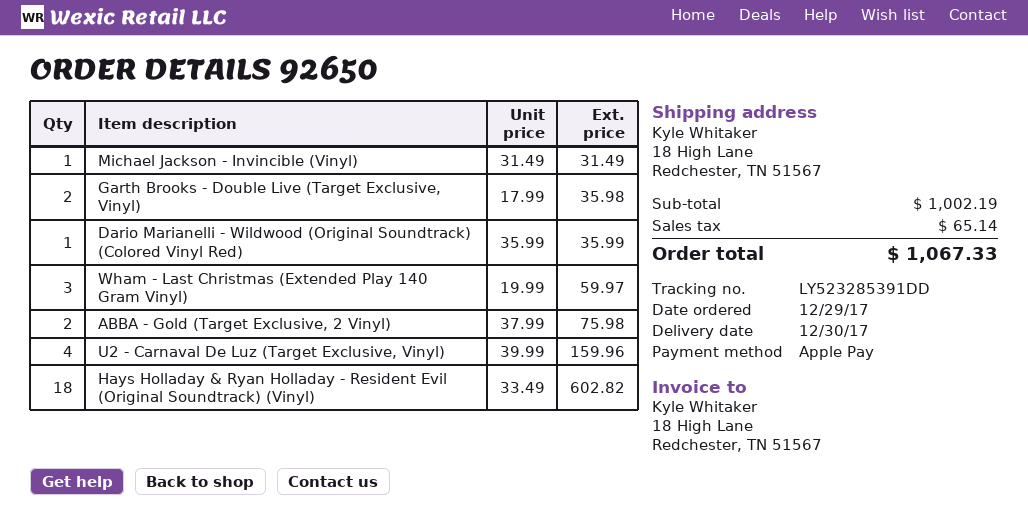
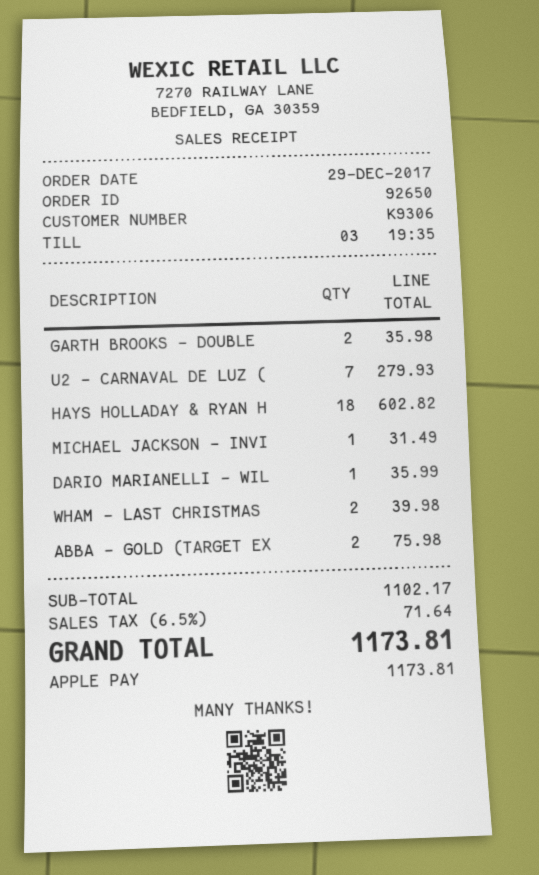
Wham - Last Christmas (Extended Play 140 Gram Vinyl): 3 for 59.97 -> 2 for 39.98
U2 - Carnaval De Luz (Target Exclusive, Vinyl): 4 for 159.96 -> 7 for 279.93
subtotal: 1002.19 -> 1102.17
tax: 65.14 -> 71.64
total: 1067.33 -> 1173.81

